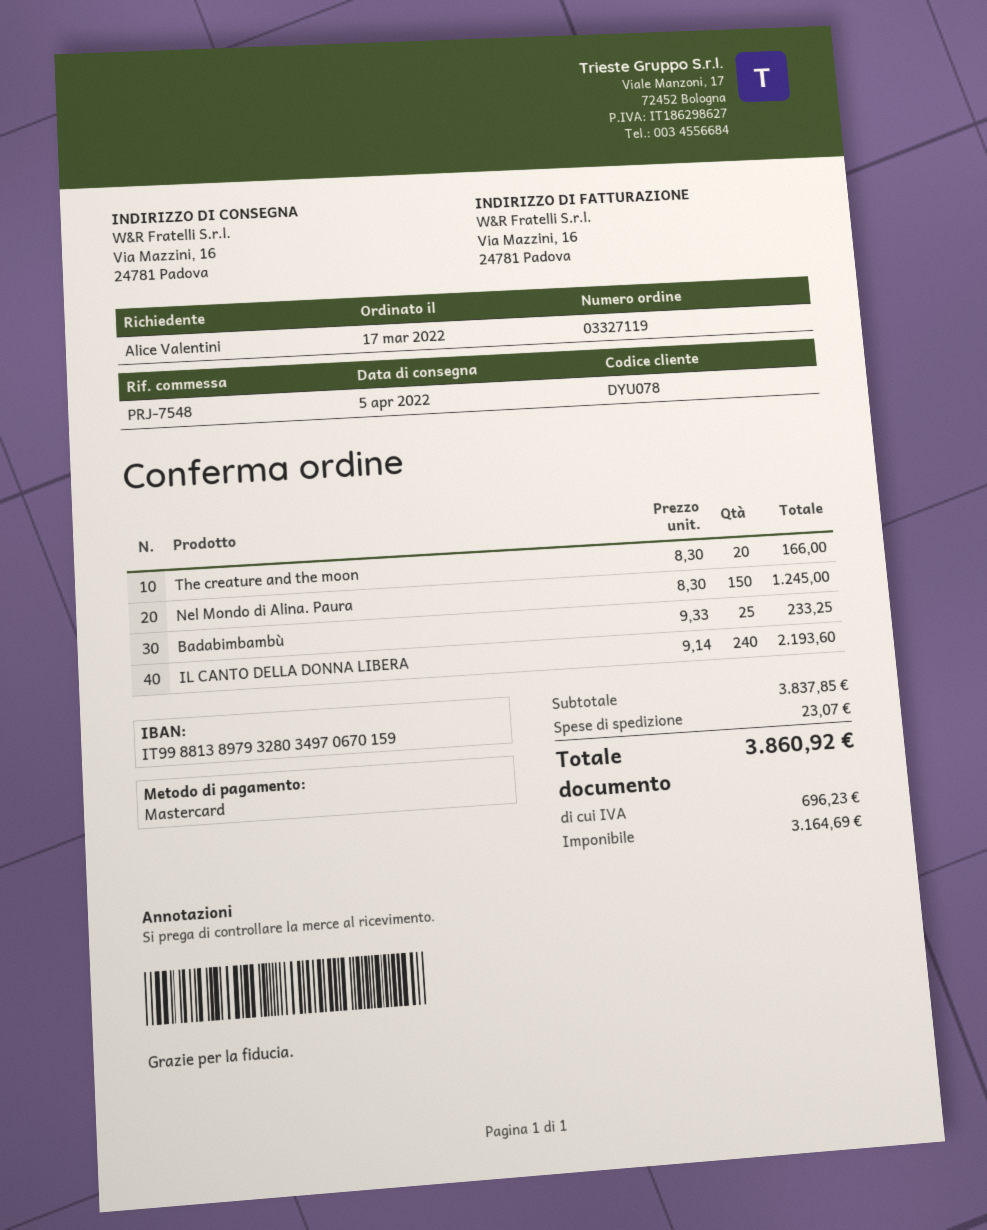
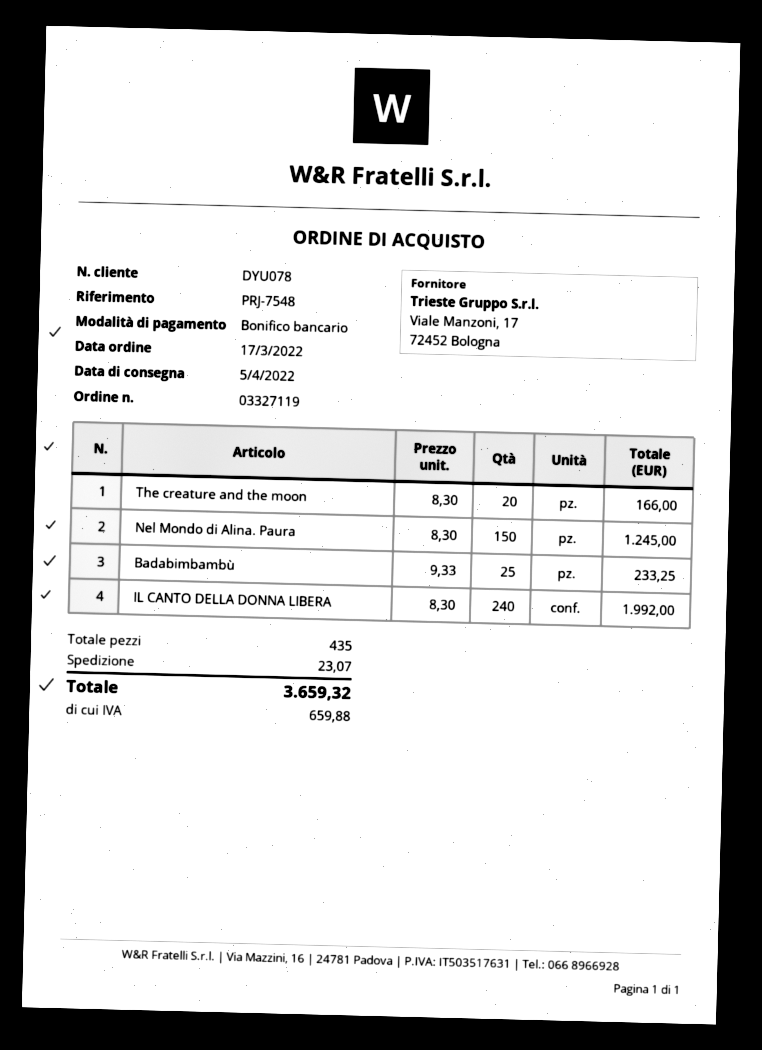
payment method: Mastercard -> bank transfer
IL CANTO DELLA DONNA LIBERA: 240 x 9.14 = 2193.60 -> 240 x 8.30 = 1992.00
tax: 696.23 -> 659.88
total: 3860.92 -> 3659.32

